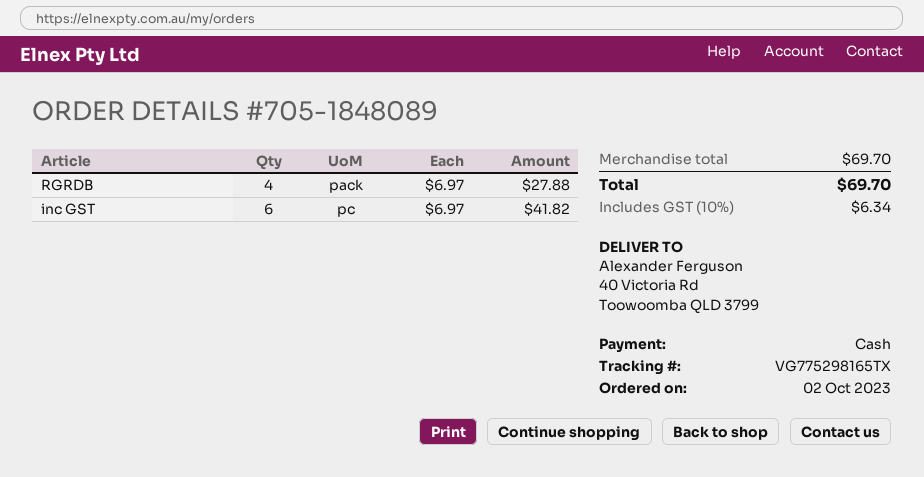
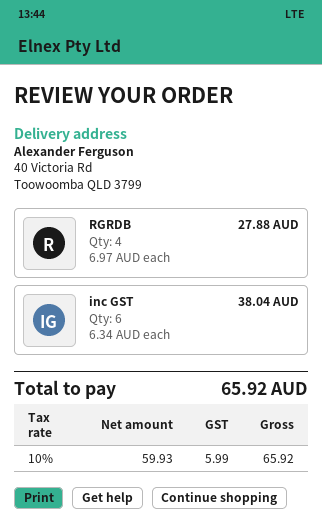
inc GST: 6 x 6.97 = 41.82 -> 6 x 6.34 = 38.04
tax: 10% = 6.34 -> 10% = 5.99
total: 69.70 -> 65.92

